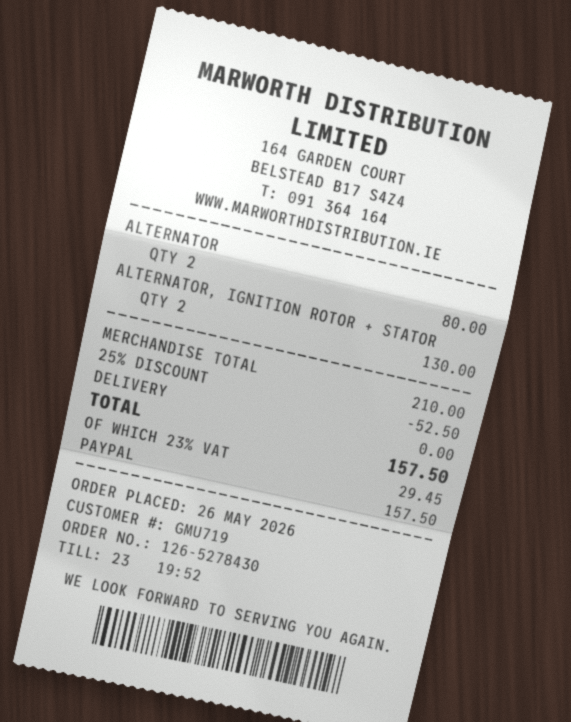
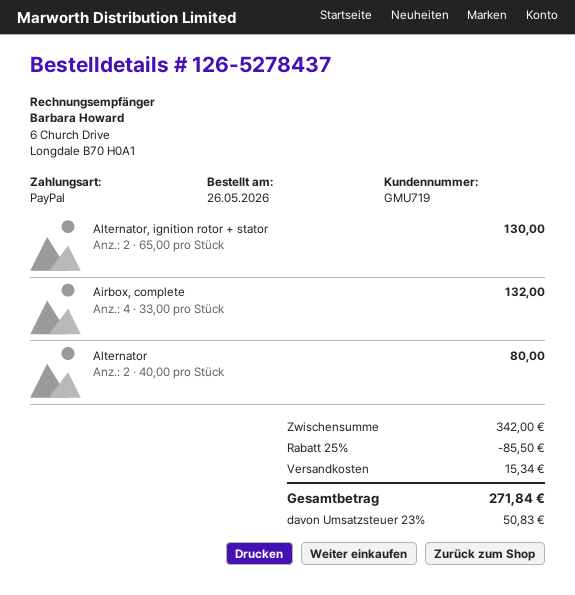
order number: 126-5278430 -> 126-5278437
Airbox, complete: none -> 4 for 132.00
subtotal: 210.00 -> 342.00
discount: 25% = 52.50 -> 25% = 85.50
shipping: 0.00 -> 15.34
tax: 23% = 29.45 -> 23% = 50.83
total: 157.50 -> 271.84

